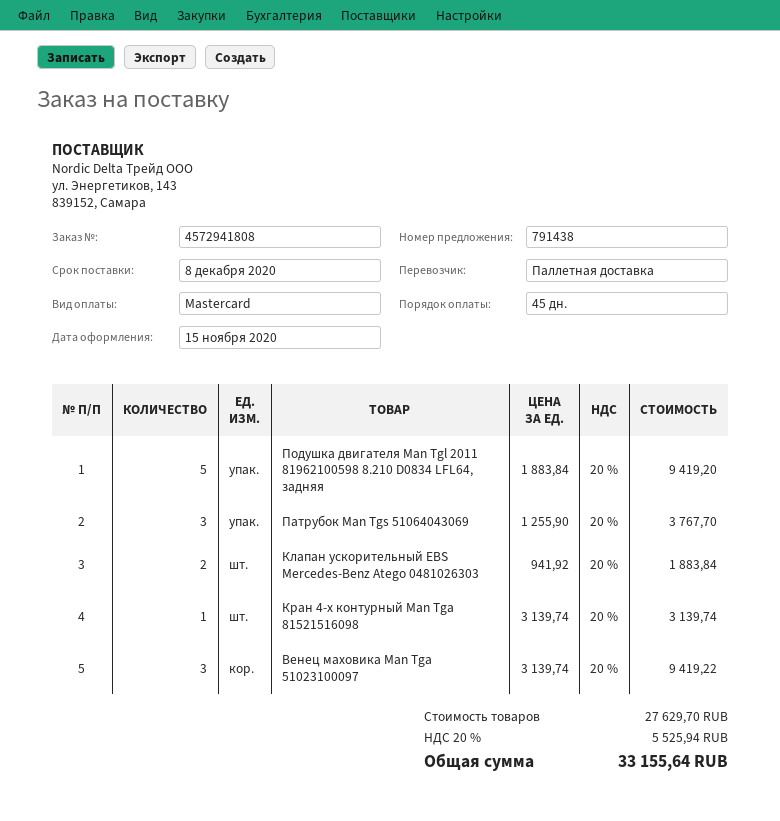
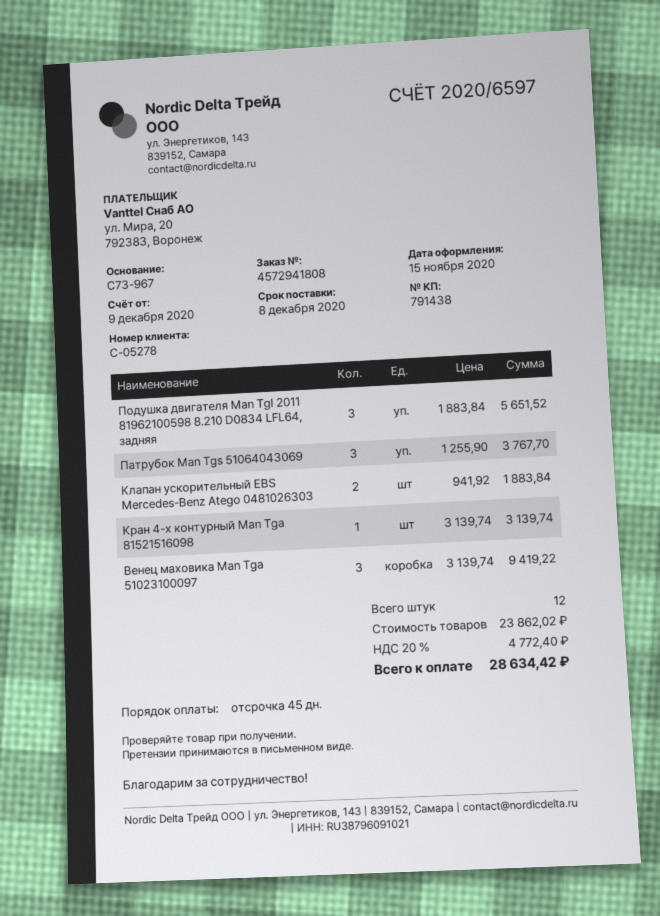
Подушка двигателя Man Tgl 2011 81962100598 8.210 D0834 LFL64, задняя: 5 x 1883.84 = 9419.20 -> 3 x 1883.84 = 5651.52
subtotal: 27629.70 -> 23862.02
tax: 20% = 5525.94 -> 20% = 4772.40
total: 33155.64 -> 28634.42

